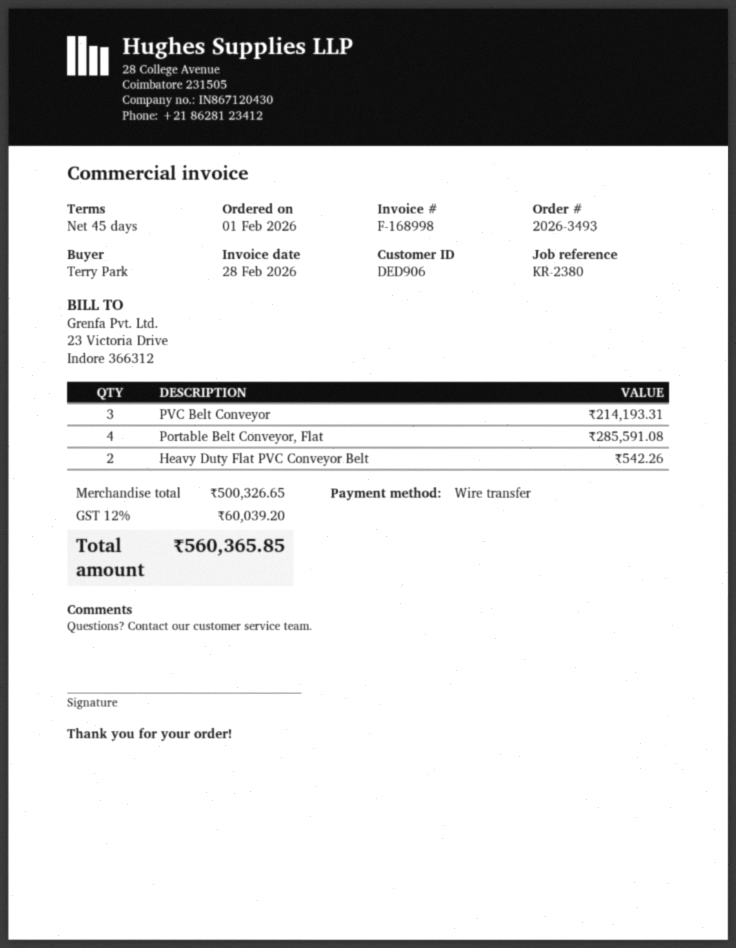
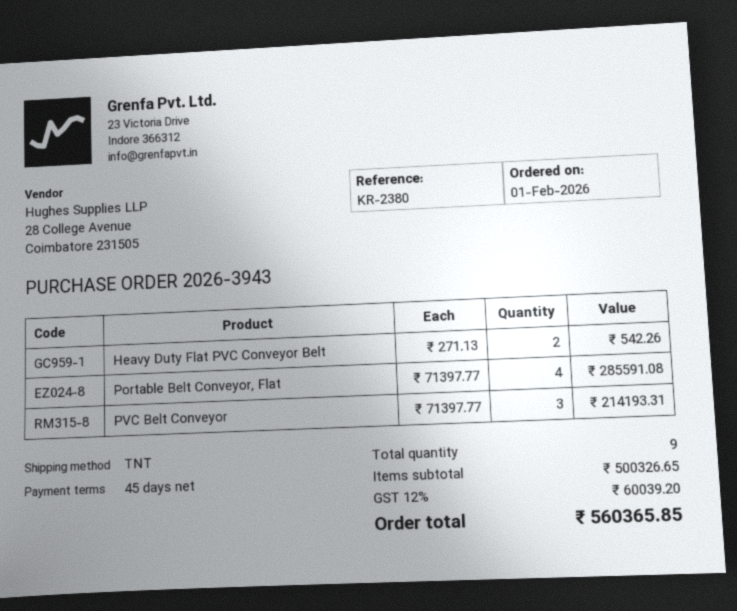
order number: 2026-3493 -> 2026-3943

